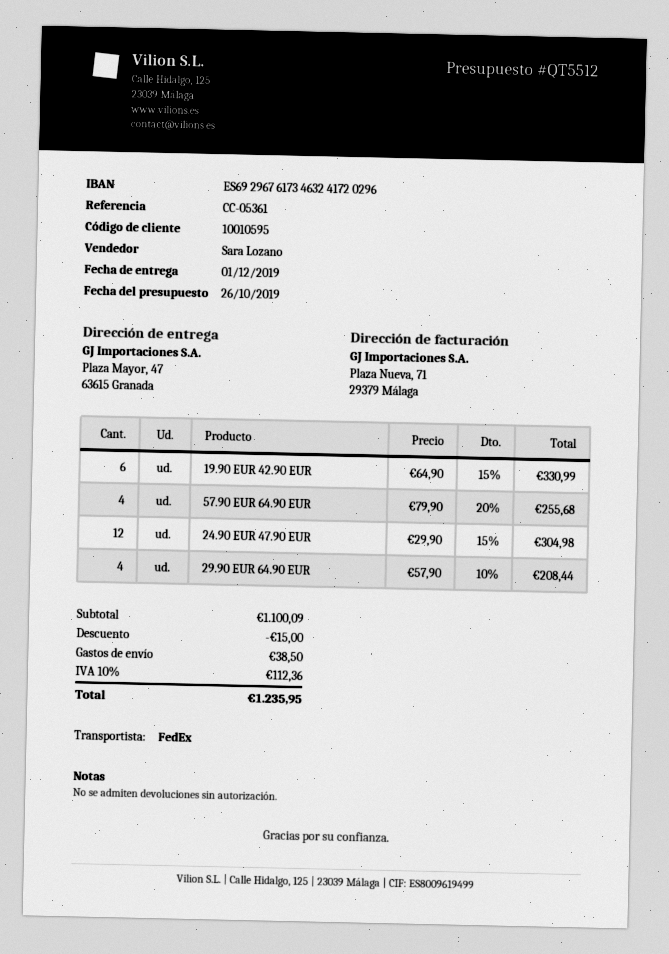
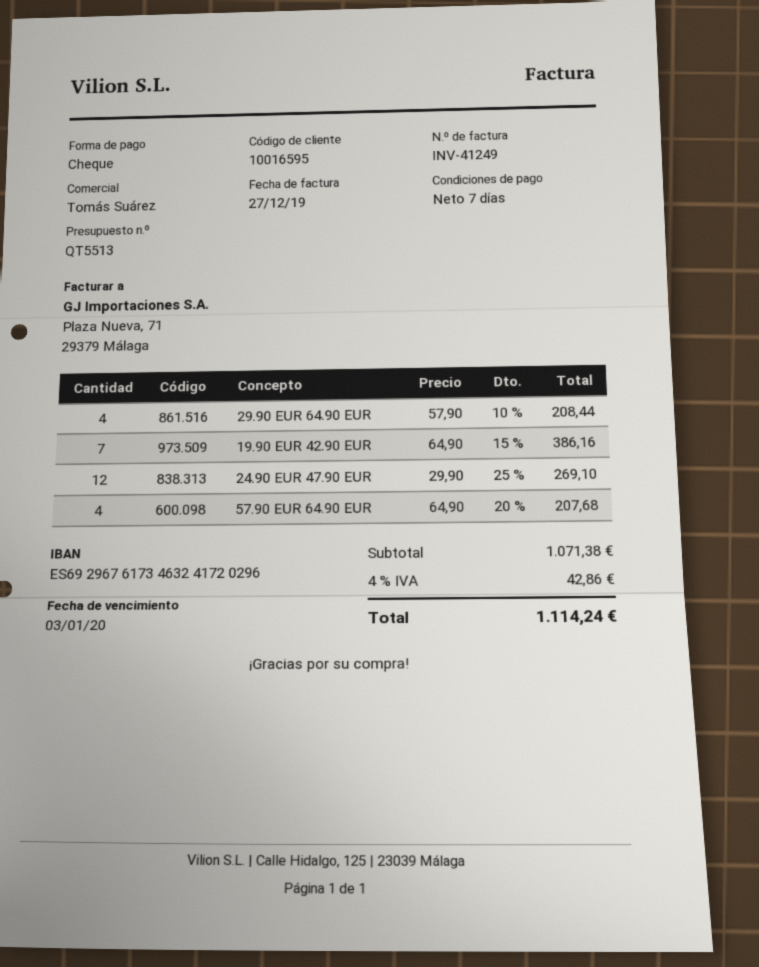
quote number: QT5512 -> QT5513
customer number: 10010595 -> 10016595
sales rep: Sara Lozano -> Tomás Suárez
19.90 EUR 42.90 EUR: 6 x 64.90 - 15% = 330.99 -> 7 x 64.90 - 15% = 386.16
57.90 EUR 64.90 EUR: 4 x 79.90 - 20% = 255.68 -> 4 x 64.90 - 20% = 207.68
24.90 EUR 47.90 EUR: 12 x 29.90 - 15% = 304.98 -> 12 x 29.90 - 25% = 269.10
subtotal: 1100.09 -> 1071.38
discount: 15.00 -> none
shipping: 38.50 -> none
tax: 10% = 112.36 -> 4% = 42.86
total: 1235.95 -> 1114.24

